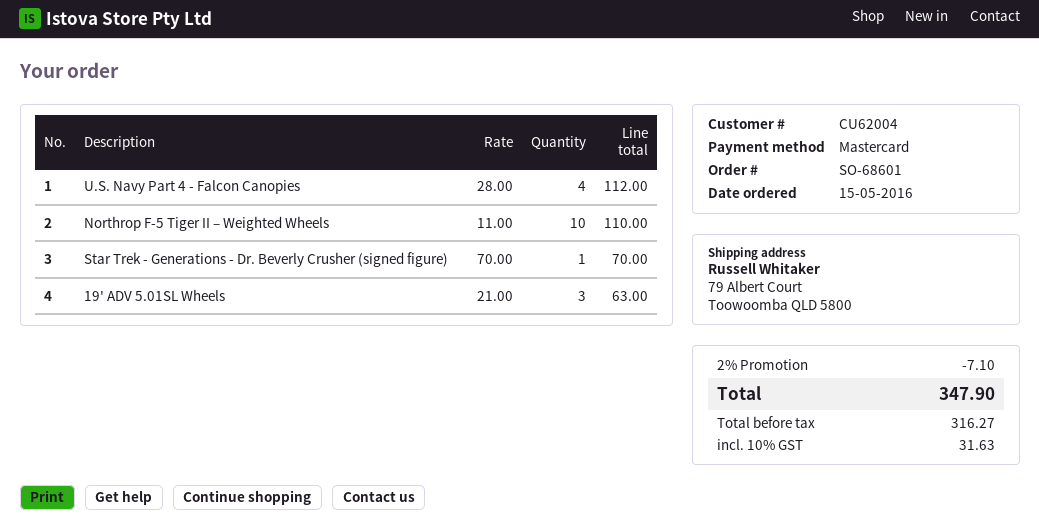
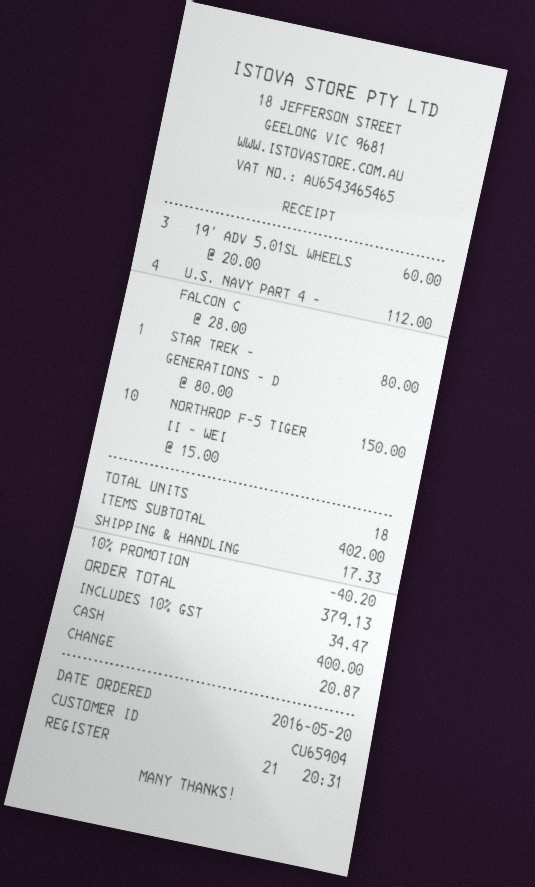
order date: 2016-05-15 -> 2016-05-20
customer number: CU62004 -> CU65904
payment method: Mastercard -> cash
Northrop F-5 Tiger II – Weighted Wheels: 10 x 11.00 = 110.00 -> 10 x 15.00 = 150.00
Star Trek - Generations - Dr. Beverly Crusher (signed figure): 1 x 70.00 = 70.00 -> 1 x 80.00 = 80.00
19' ADV 5.01SL Wheels: 3 x 21.00 = 63.00 -> 3 x 20.00 = 60.00
discount: 2% = 7.10 -> 10% = 40.20
shipping: none -> 17.33
tax: 10% = 31.63 -> 10% = 34.47
total: 347.90 -> 379.13

